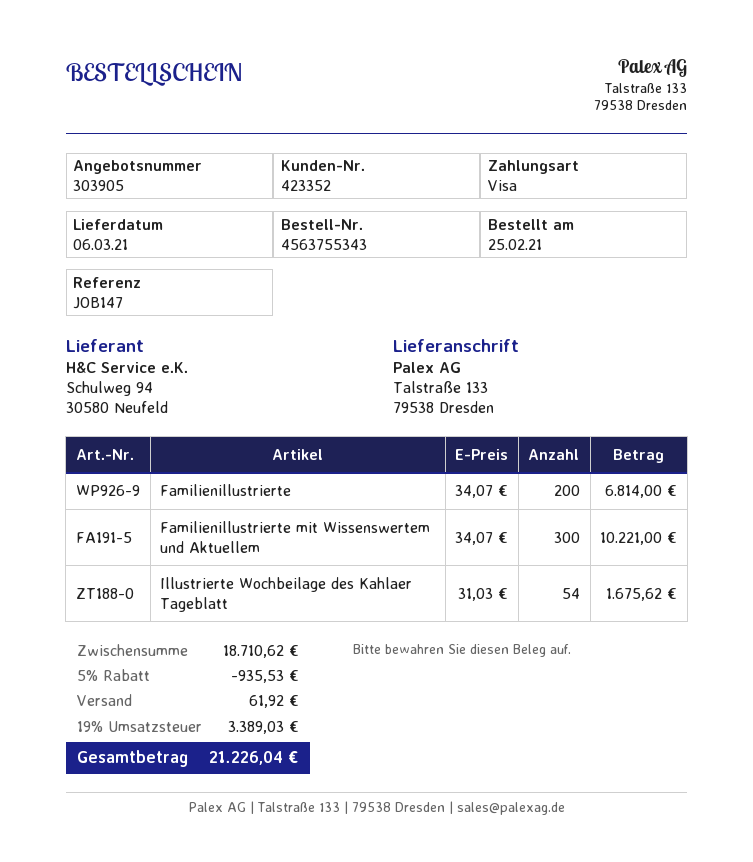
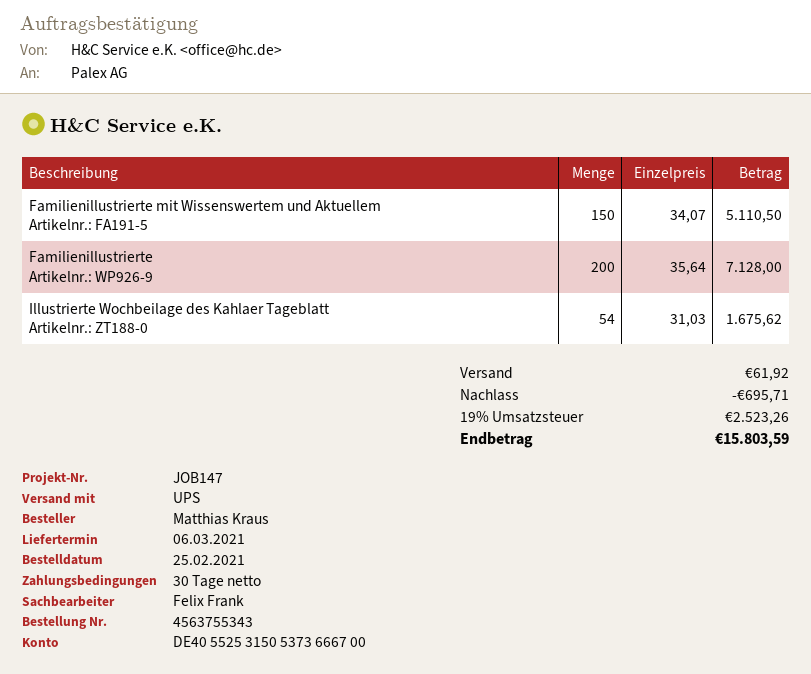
Familienillustrierte: 200 x 34.07 = 6814.00 -> 200 x 35.64 = 7128.00
Familienillustrierte mit Wissenswertem und Aktuellem: 300 x 34.07 = 10221.00 -> 150 x 34.07 = 5110.50
discount: 935.53 -> 695.71
tax: 19% = 3389.03 -> 19% = 2523.26
total: 21226.04 -> 15803.59

